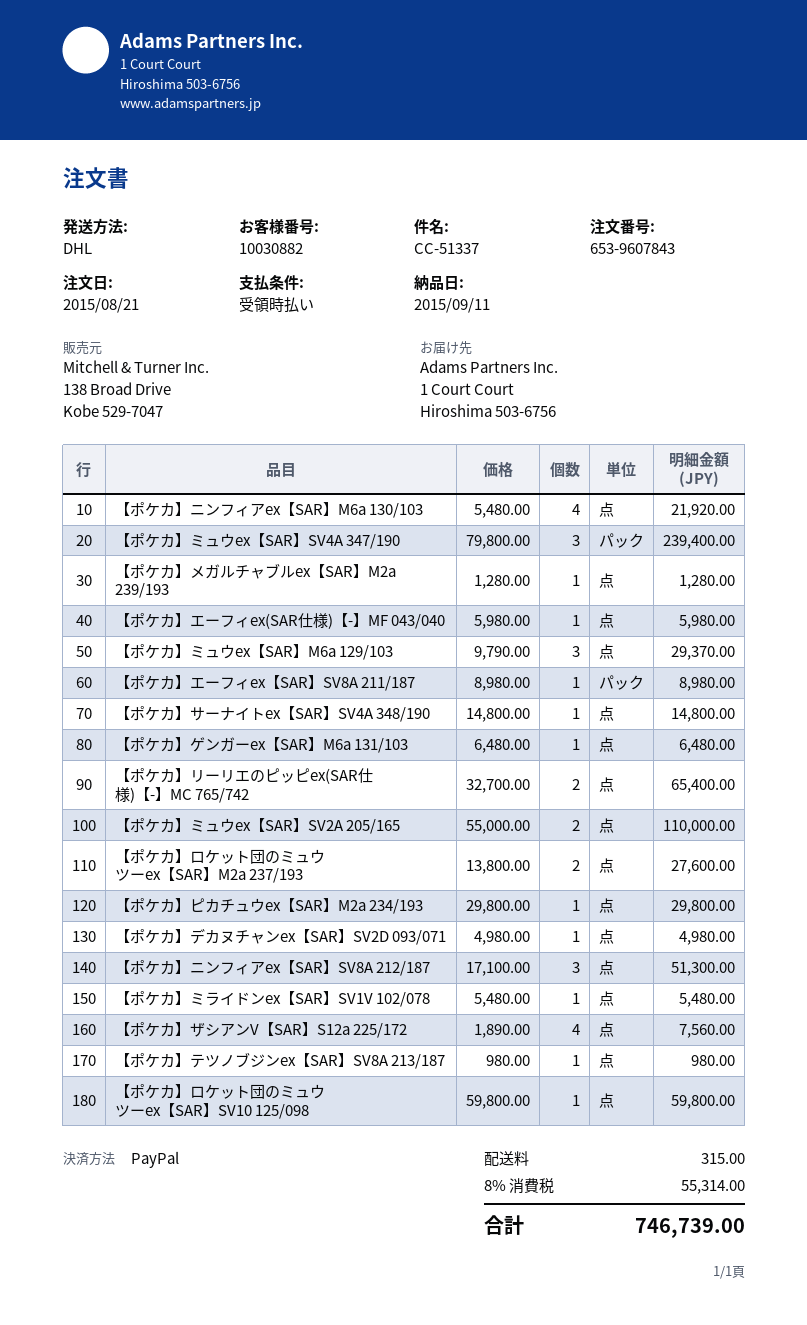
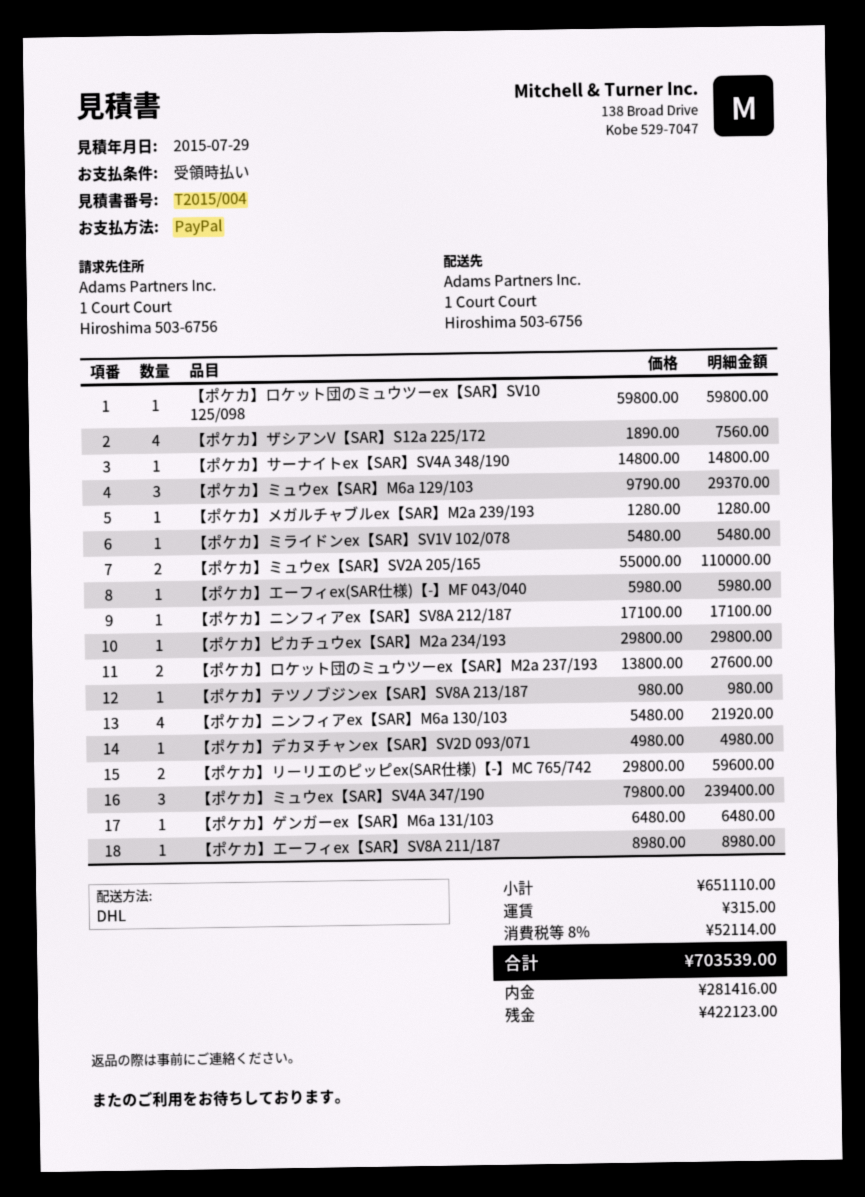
【ポケカ】リーリエのピッピex(SAR仕様)【-】MC 765/742: 2 x 32700.00 = 65400.00 -> 2 x 29800.00 = 59600.00
【ポケカ】ニンフィアex【SAR】SV8A 212/187: 3 x 17100.00 = 51300.00 -> 1 x 17100.00 = 17100.00
tax: 8% = 55314.00 -> 8% = 52114.00
total: 746739.00 -> 703539.00

